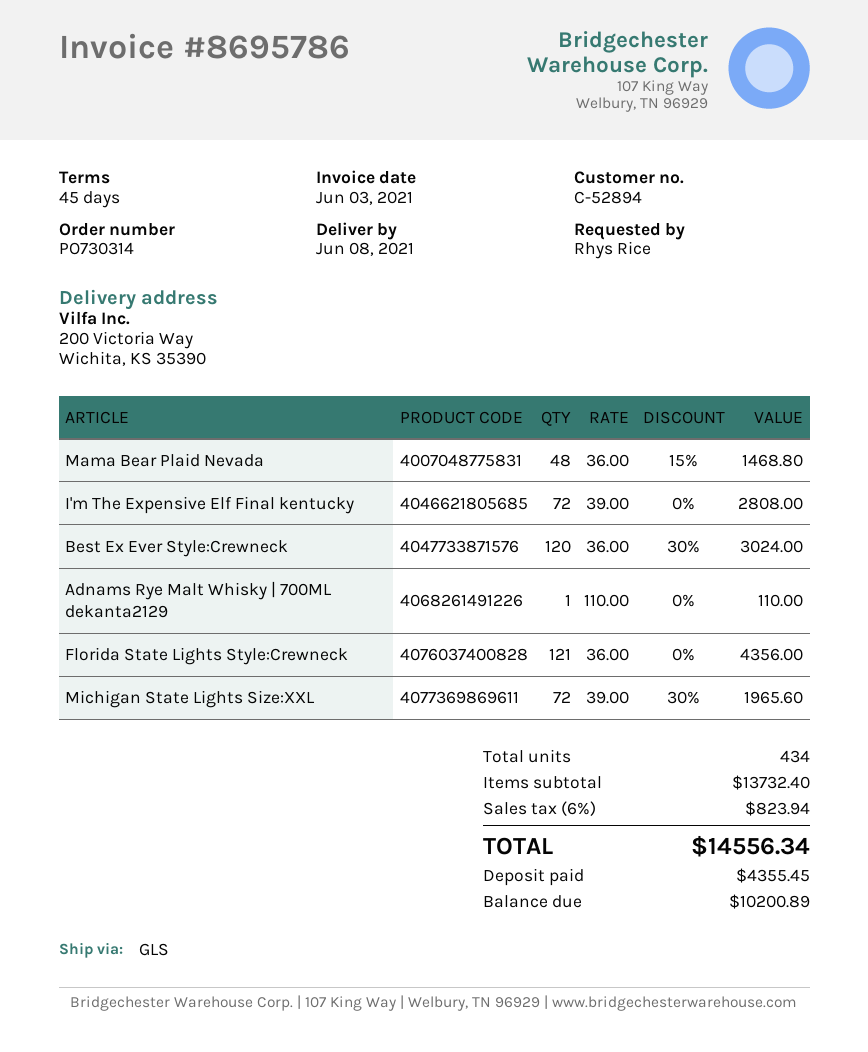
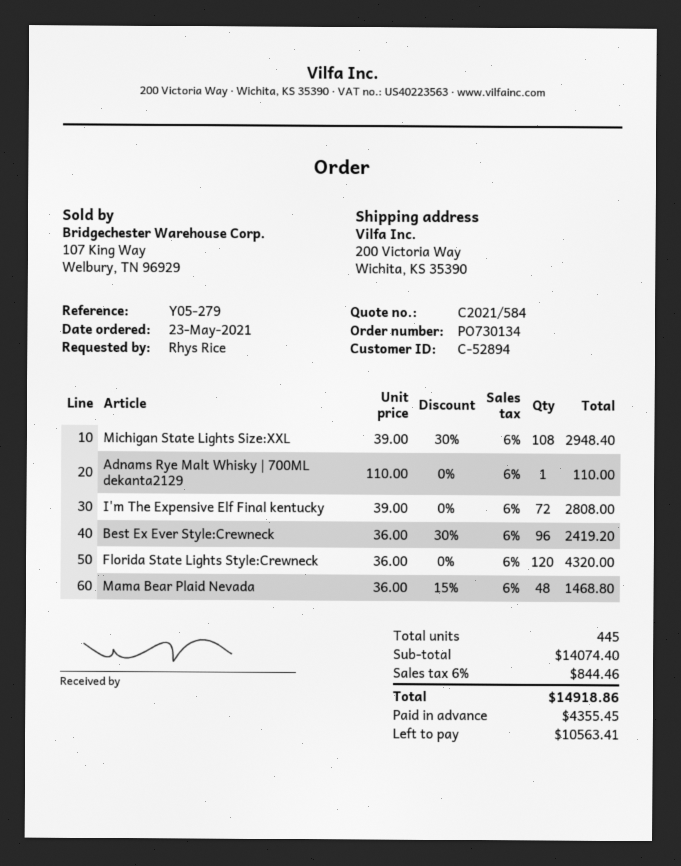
order number: PO730314 -> PO730134
Best Ex Ever Style:Crewneck: 120 x 36.00 - 30% = 3024.00 -> 96 x 36.00 - 30% = 2419.20
Florida State Lights Style:Crewneck: 121 x 36.00 = 4356.00 -> 120 x 36.00 = 4320.00
Michigan State Lights Size:XXL: 72 x 39.00 - 30% = 1965.60 -> 108 x 39.00 - 30% = 2948.40
total quantity: 434 -> 445
subtotal: 13732.40 -> 14074.40
tax: 6% = 823.94 -> 6% = 844.46
total: 14556.34 -> 14918.86
balance: 10200.89 -> 10563.41

